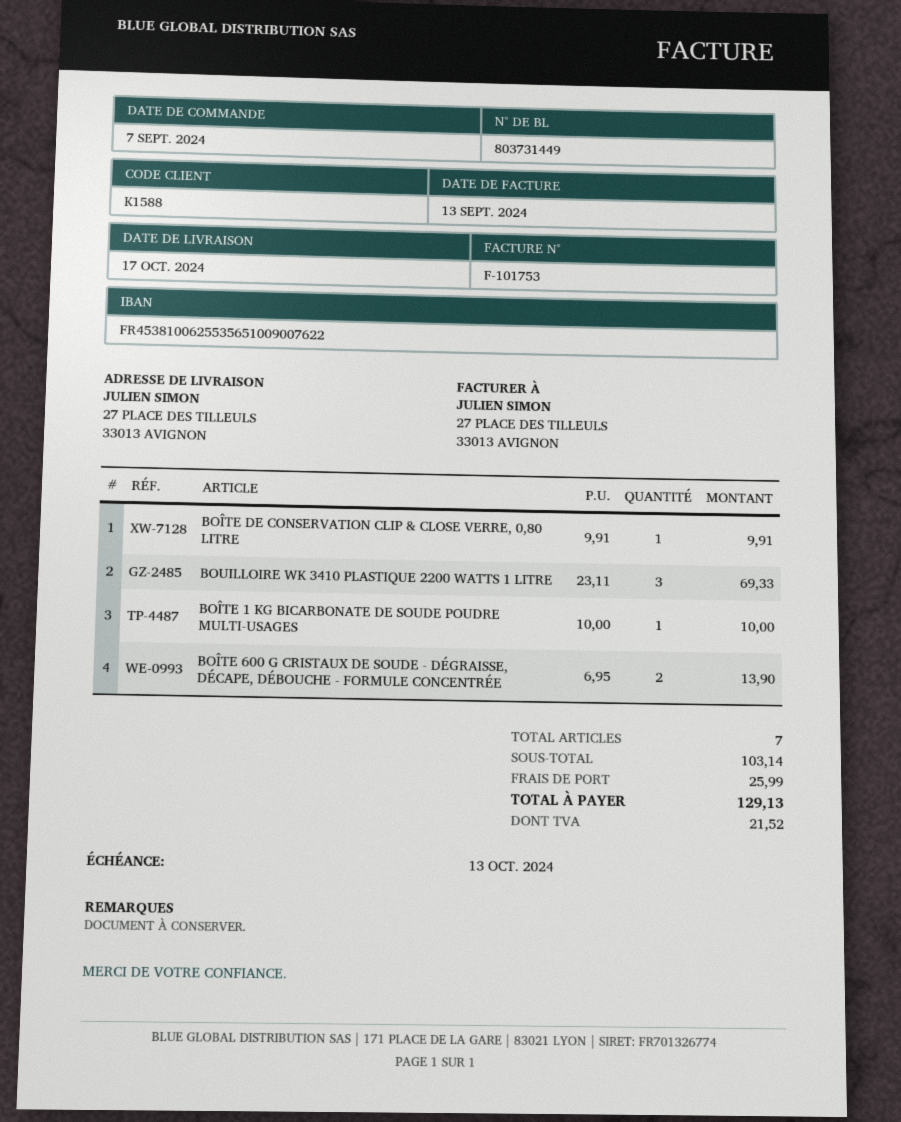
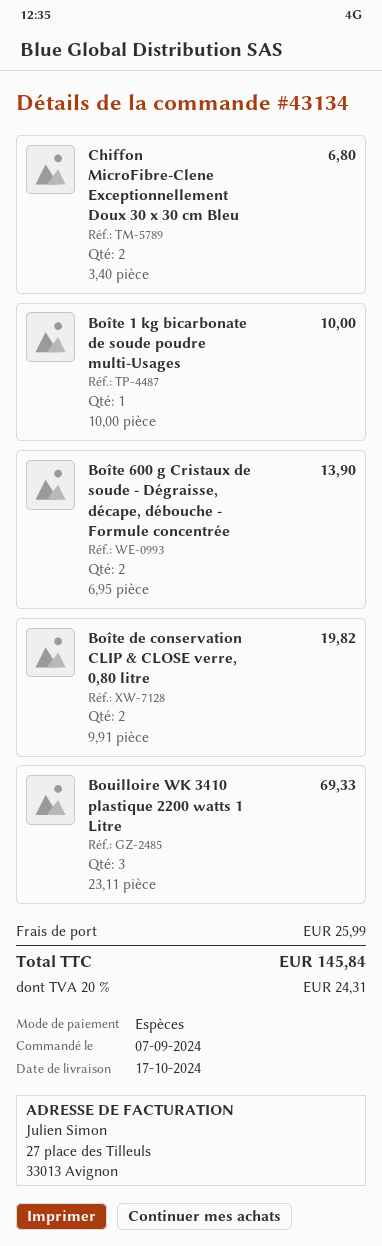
BOÎTE DE CONSERVATION CLIP & CLOSE VERRE, 0,80 LITRE: 1 x 9.91 = 9.91 -> 2 x 9.91 = 19.82
Chiffon MicroFibre-Clene Exceptionnellement Doux 30 x 30 cm Bleu: none -> 2 x 3.40 = 6.80
tax: 21.52 -> 24.31
total: 129.13 -> 145.84

